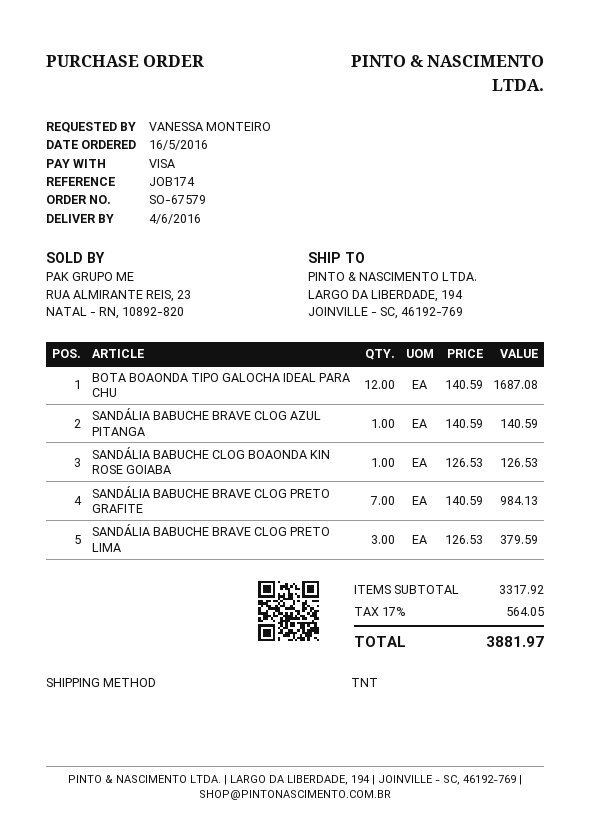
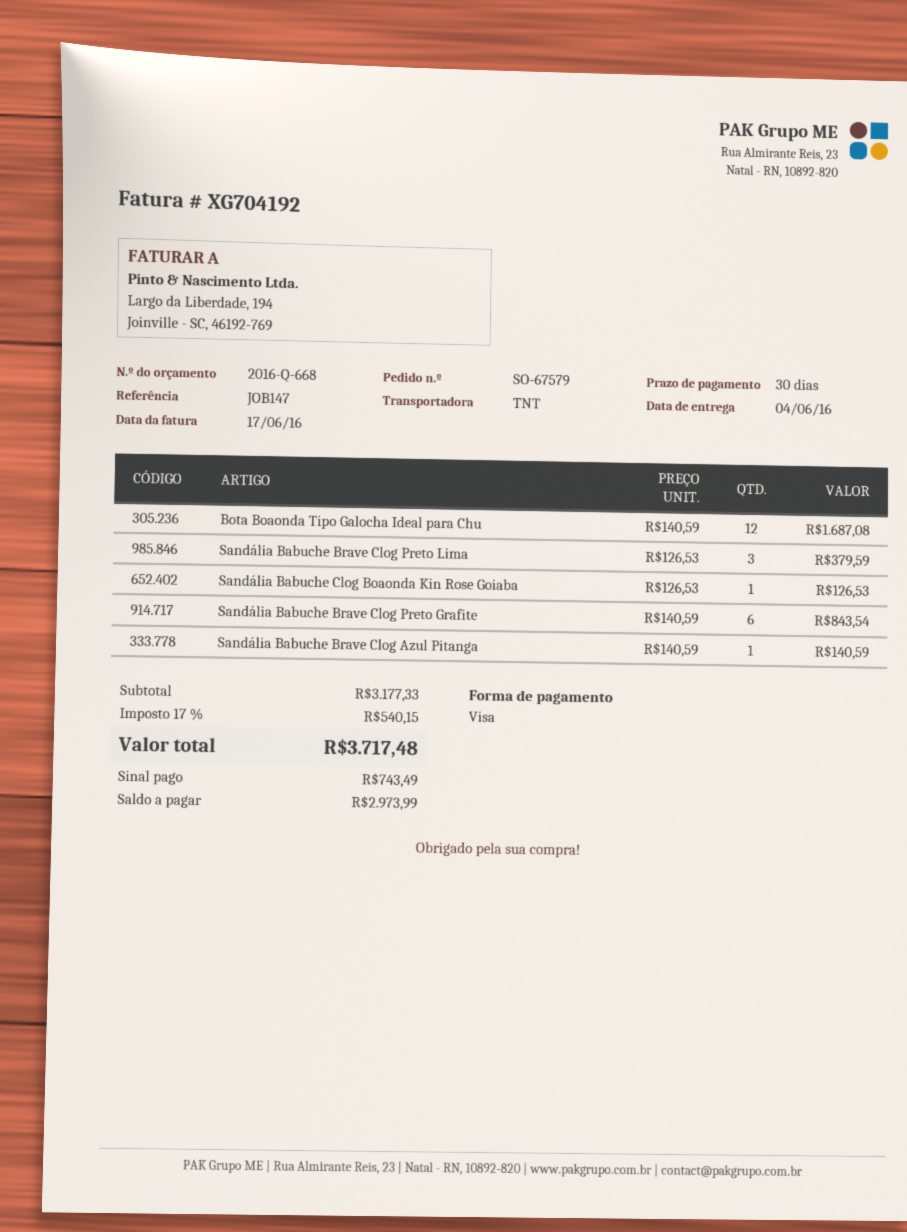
reference: JOB174 -> JOB147
SANDÁLIA BABUCHE BRAVE CLOG PRETO GRAFITE: 7 x 140.59 = 984.13 -> 6 x 140.59 = 843.54
subtotal: 3317.92 -> 3177.33
tax: 17% = 564.05 -> 17% = 540.15
total: 3881.97 -> 3717.48

